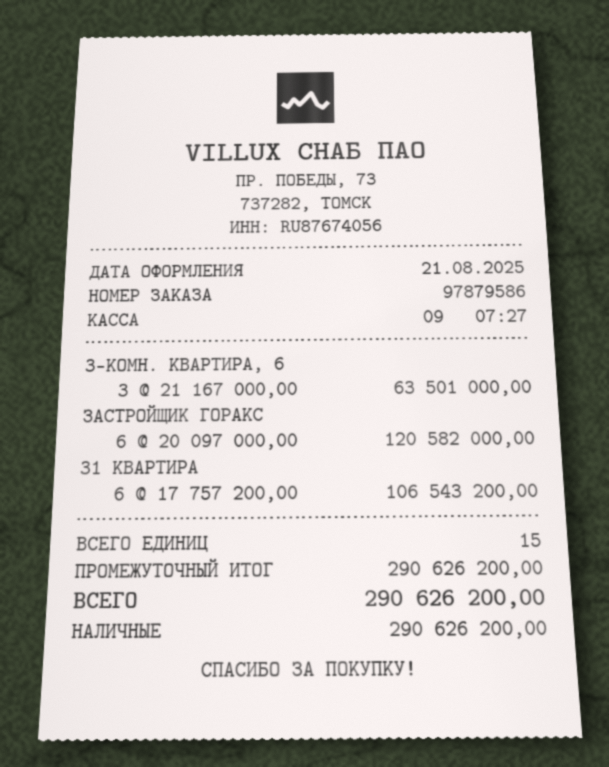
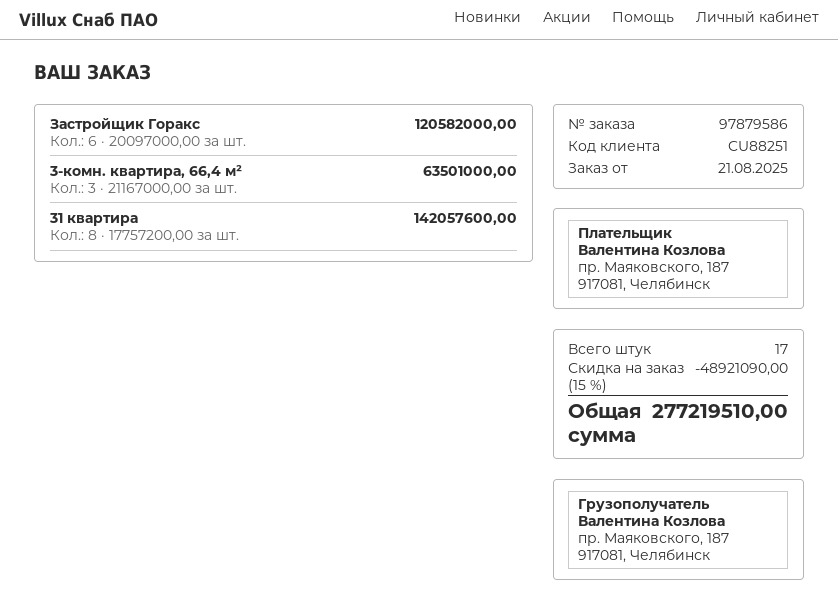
31 КВАРТИРА: 6 x 17757200.00 = 106543200.00 -> 8 x 17757200.00 = 142057600.00
total quantity: 15 -> 17
discount: none -> 15% = 48921090.00
total: 290626200.00 -> 277219510.00

